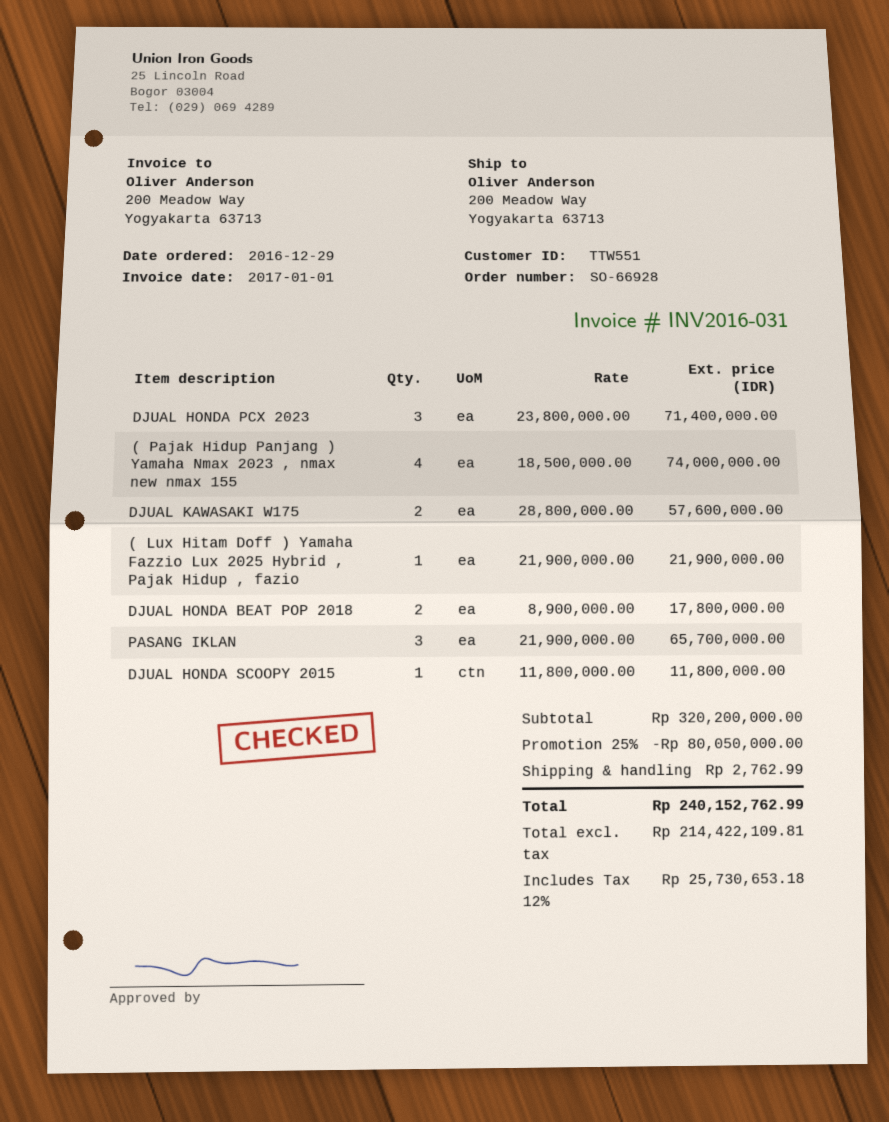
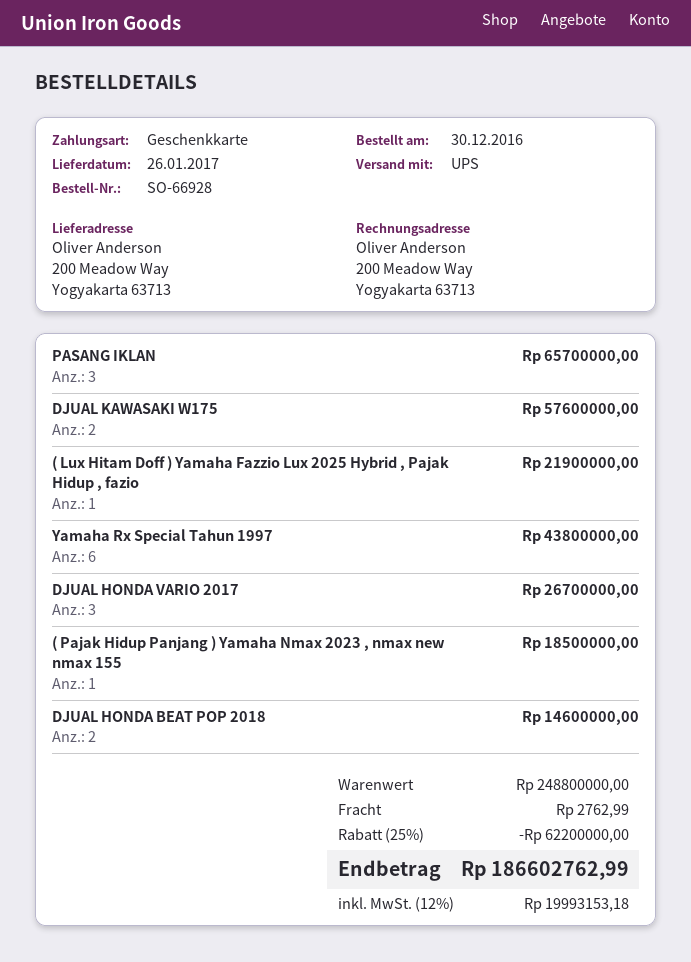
order date: 2016-12-29 -> 2016-12-30
DJUAL HONDA PCX 2023: 3 for 71400000.00 -> none
( Pajak Hidup Panjang ) Yamaha Nmax 2023 , nmax new nmax 155: 4 for 74000000.00 -> 1 for 18500000.00
DJUAL HONDA BEAT POP 2018: 2 for 17800000.00 -> 2 for 14600000.00
DJUAL HONDA SCOOPY 2015: 1 for 11800000.00 -> none
Yamaha Rx Special Tahun 1997: none -> 6 for 43800000.00
DJUAL HONDA VARIO 2017: none -> 3 for 26700000.00
subtotal: 320200000.00 -> 248800000.00
discount: 25% = 80050000.00 -> 25% = 62200000.00
tax: 12% = 25730653.18 -> 12% = 19993153.18
total: 240152762.99 -> 186602762.99

